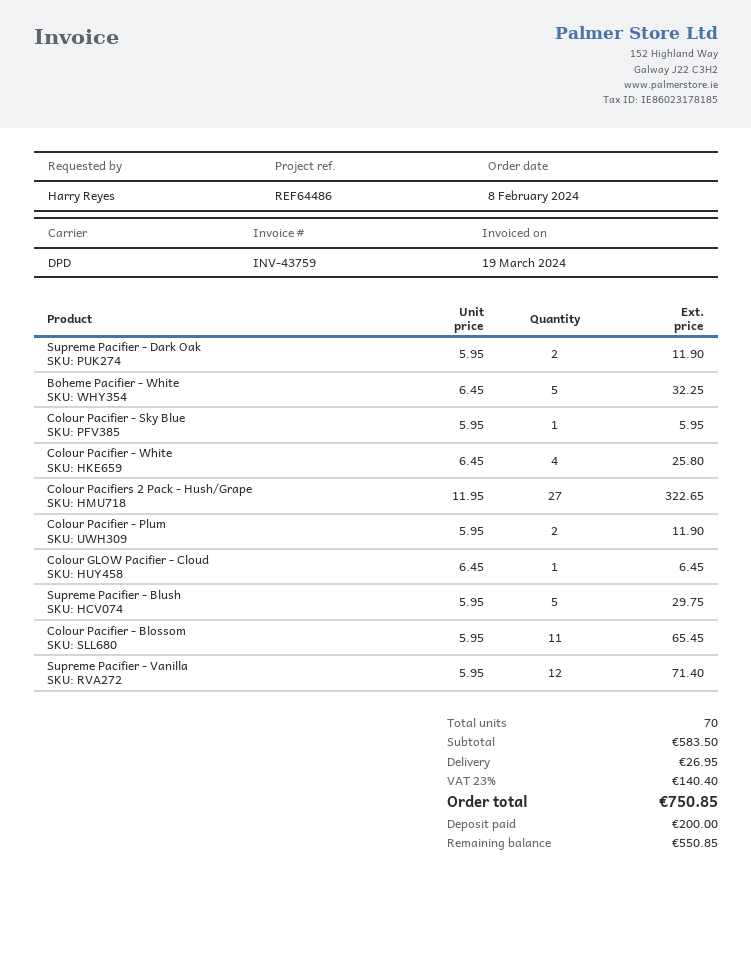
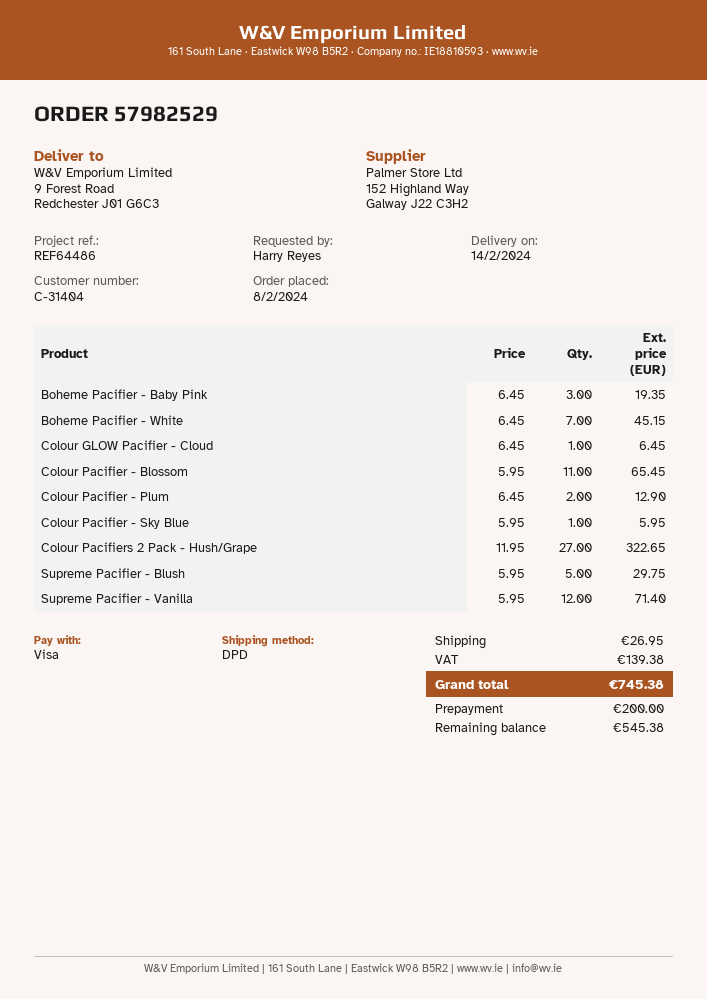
Supreme Pacifier - Dark Oak: 2 x 5.95 = 11.90 -> none
Boheme Pacifier - White: 5 x 6.45 = 32.25 -> 7 x 6.45 = 45.15
Colour Pacifier - White: 4 x 6.45 = 25.80 -> none
Colour Pacifier - Plum: 2 x 5.95 = 11.90 -> 2 x 6.45 = 12.90
Boheme Pacifier - Baby Pink: none -> 3 x 6.45 = 19.35
tax: 140.40 -> 139.38
total: 750.85 -> 745.38
balance: 550.85 -> 545.38

